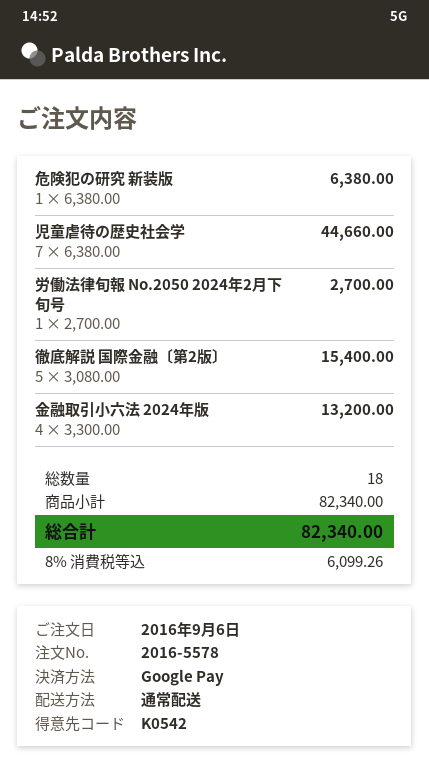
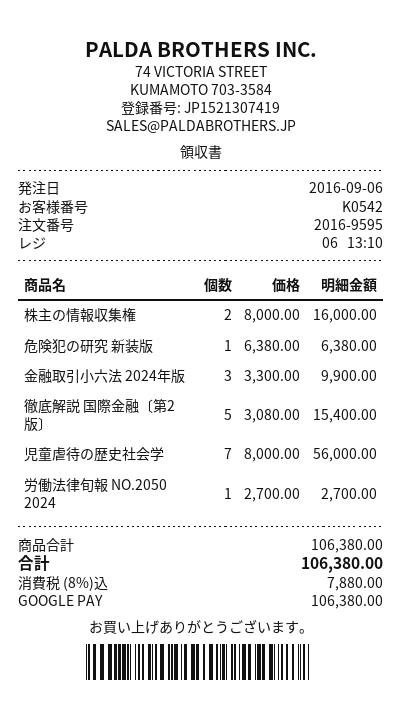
order number: 2016-5578 -> 2016-9595
児童虐待の歴史社会学: 7 x 6380.00 = 44660.00 -> 7 x 8000.00 = 56000.00
金融取引小六法 2024年版: 4 x 3300.00 = 13200.00 -> 3 x 3300.00 = 9900.00
株主の情報収集権: none -> 2 x 8000.00 = 16000.00
subtotal: 82340.00 -> 106380.00
tax: 8% = 6099.26 -> 8% = 7880.00
total: 82340.00 -> 106380.00

